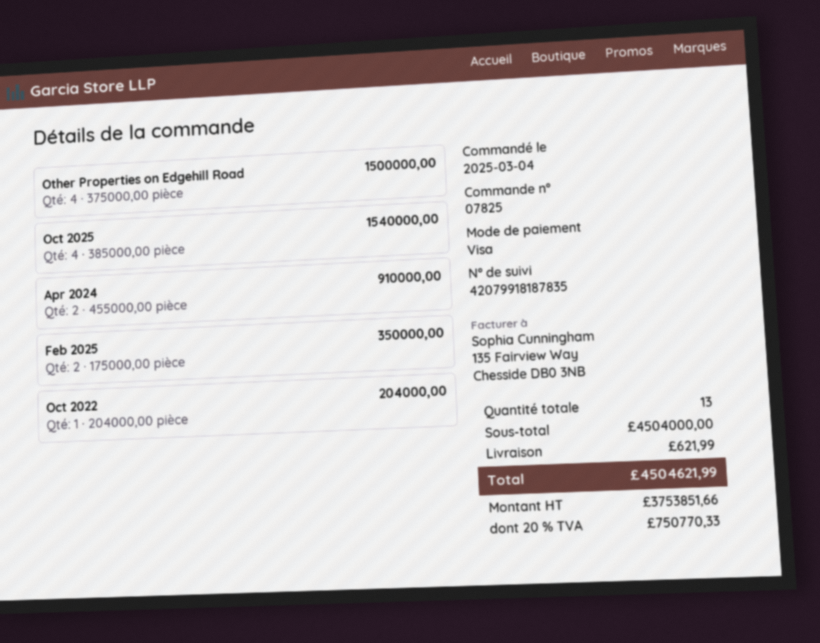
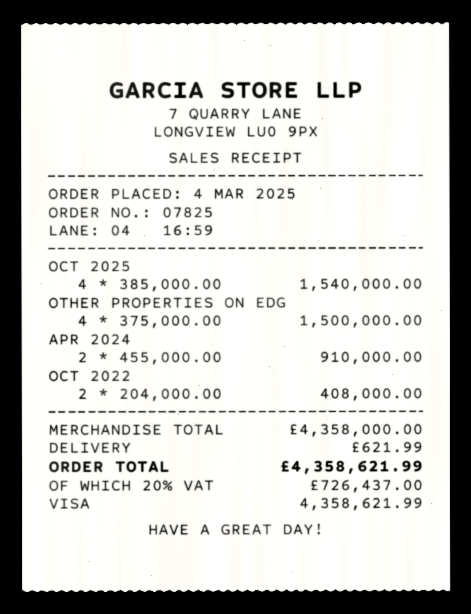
Feb 2025: 2 x 175000.00 = 350000.00 -> none
Oct 2022: 1 x 204000.00 = 204000.00 -> 2 x 204000.00 = 408000.00
subtotal: 4504000.00 -> 4358000.00
tax: 20% = 750770.33 -> 20% = 726437.00
total: 4504621.99 -> 4358621.99

